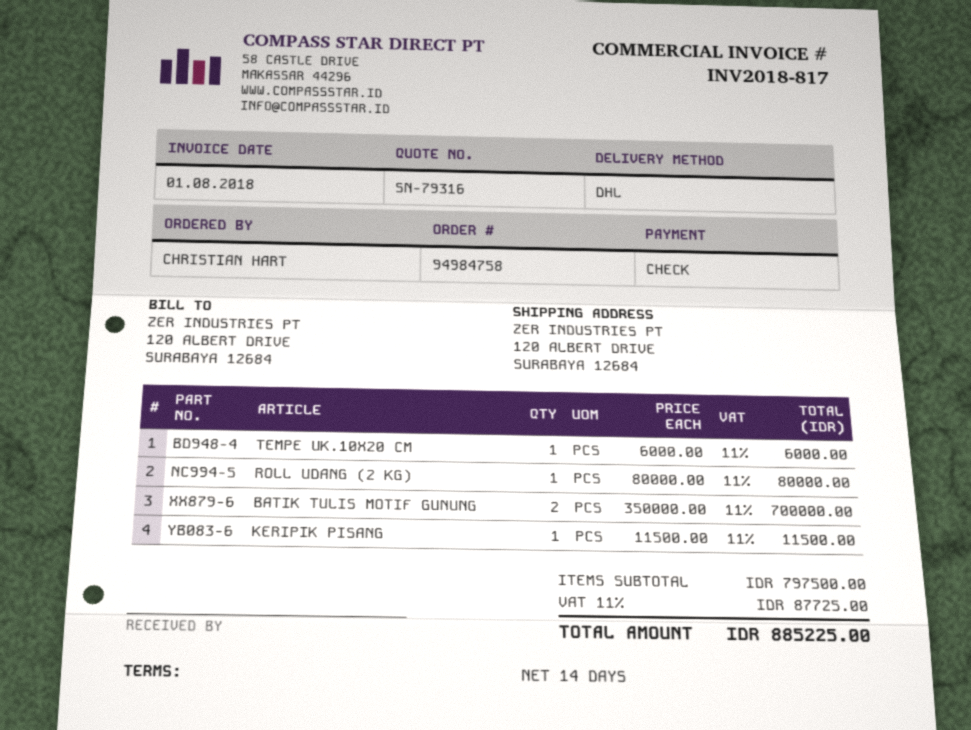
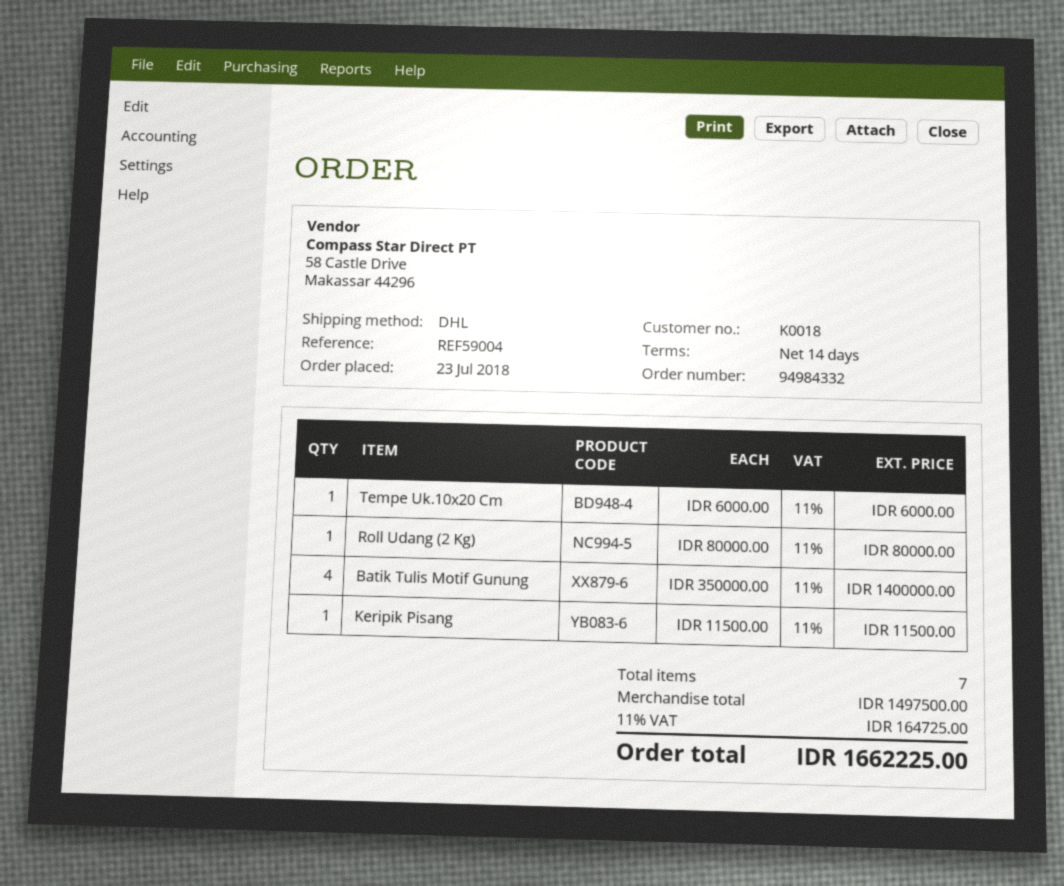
order number: 94984758 -> 94984332
BATIK TULIS MOTIF GUNUNG: 2 x 350000.00 = 700000.00 -> 4 x 350000.00 = 1400000.00
subtotal: 797500.00 -> 1497500.00
tax: 11% = 87725.00 -> 11% = 164725.00
total: 885225.00 -> 1662225.00

